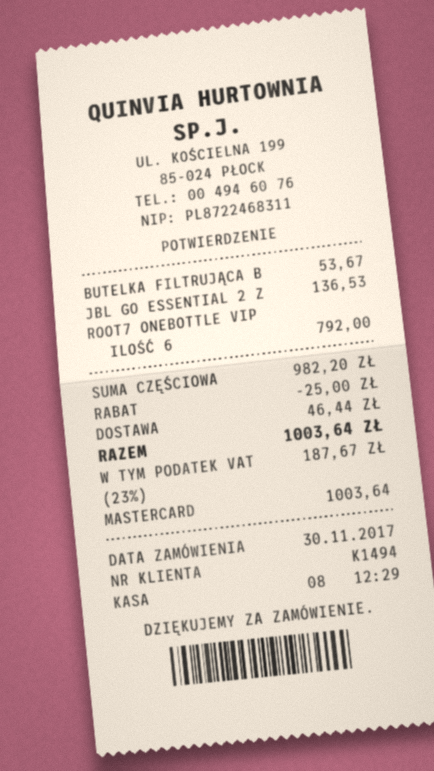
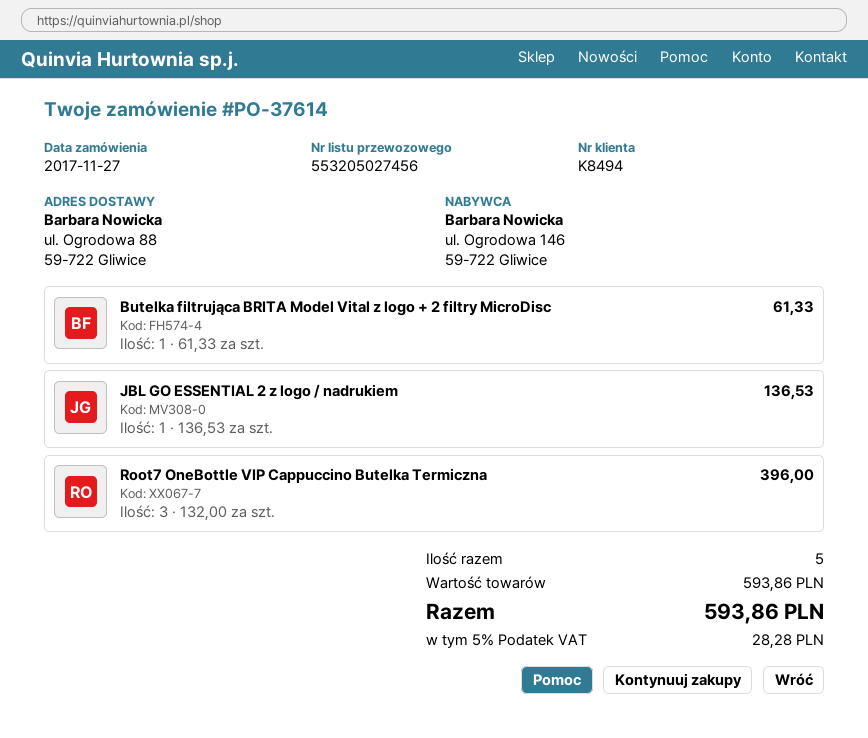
order date: 2017-11-30 -> 2017-11-27
customer number: K1494 -> K8494
BUTELKA FILTRUJĄCA B: 1 for 53.67 -> 1 for 61.33
ROOT7 ONEBOTTLE VIP: 6 for 792.00 -> 3 for 396.00
subtotal: 982.20 -> 593.86
discount: 25.00 -> none
shipping: 46.44 -> none
tax: 23% = 187.67 -> 5% = 28.28
total: 1003.64 -> 593.86

